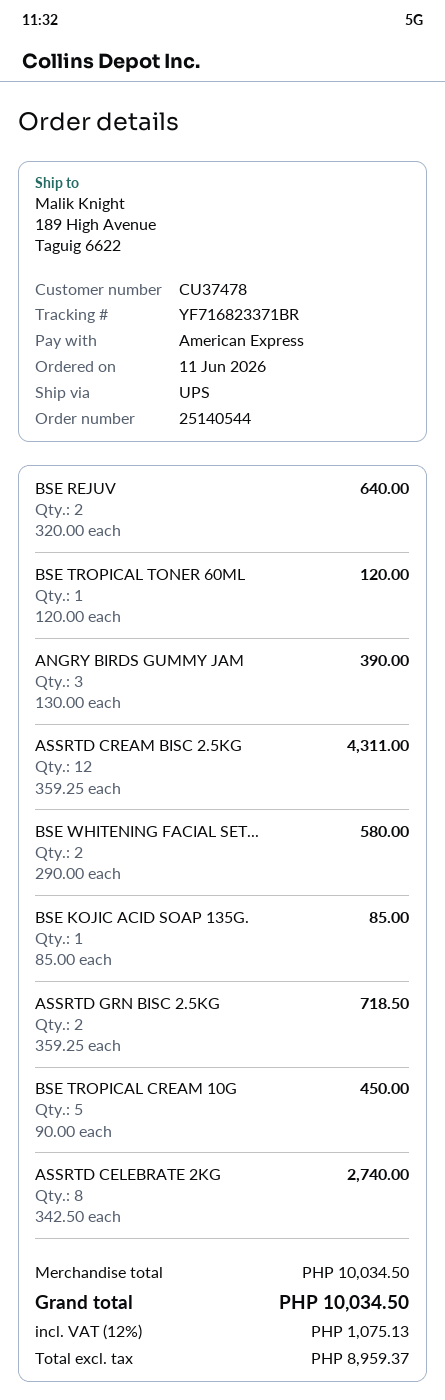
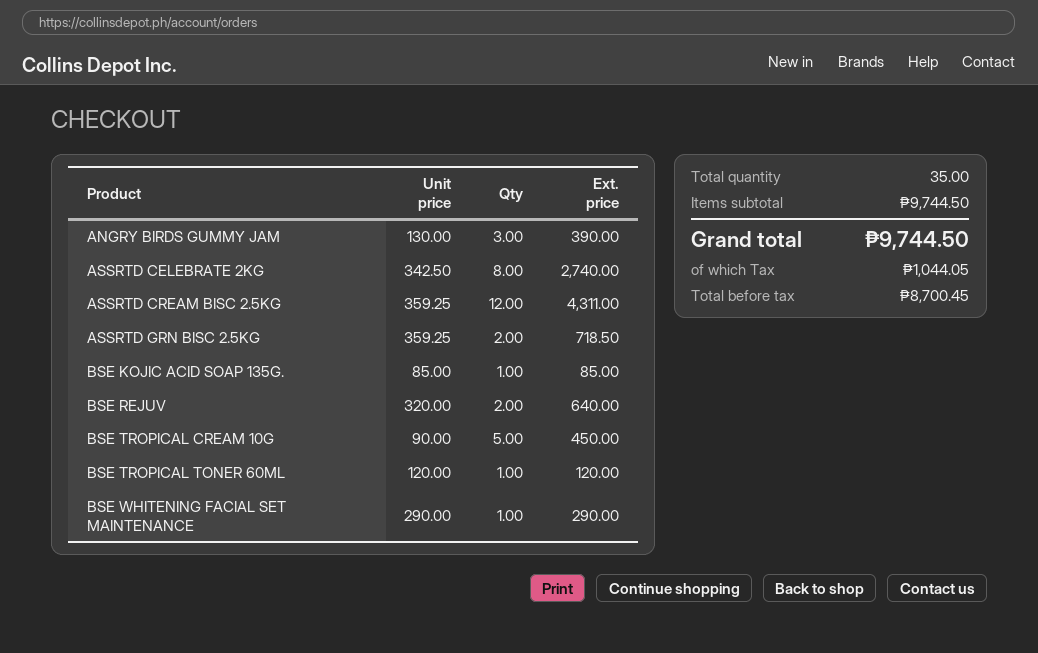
BSE WHITENING FACIAL SET...: 2 x 290.00 = 580.00 -> 1 x 290.00 = 290.00
subtotal: 10034.50 -> 9744.50
net: 8959.37 -> 8700.45
tax: 1075.13 -> 1044.05
total: 10034.50 -> 9744.50

